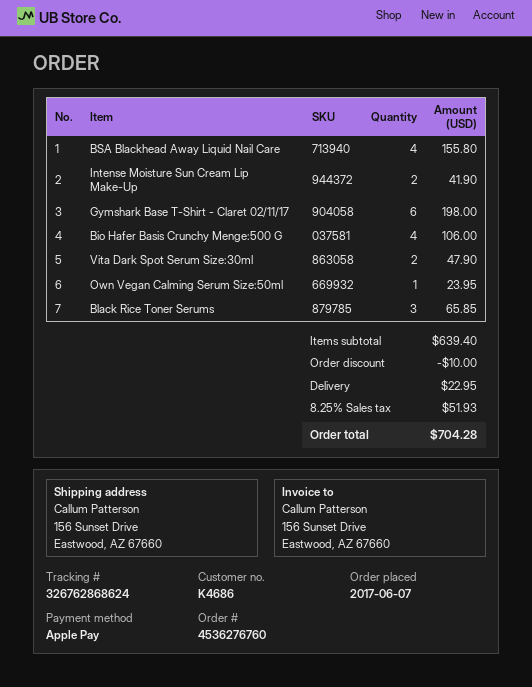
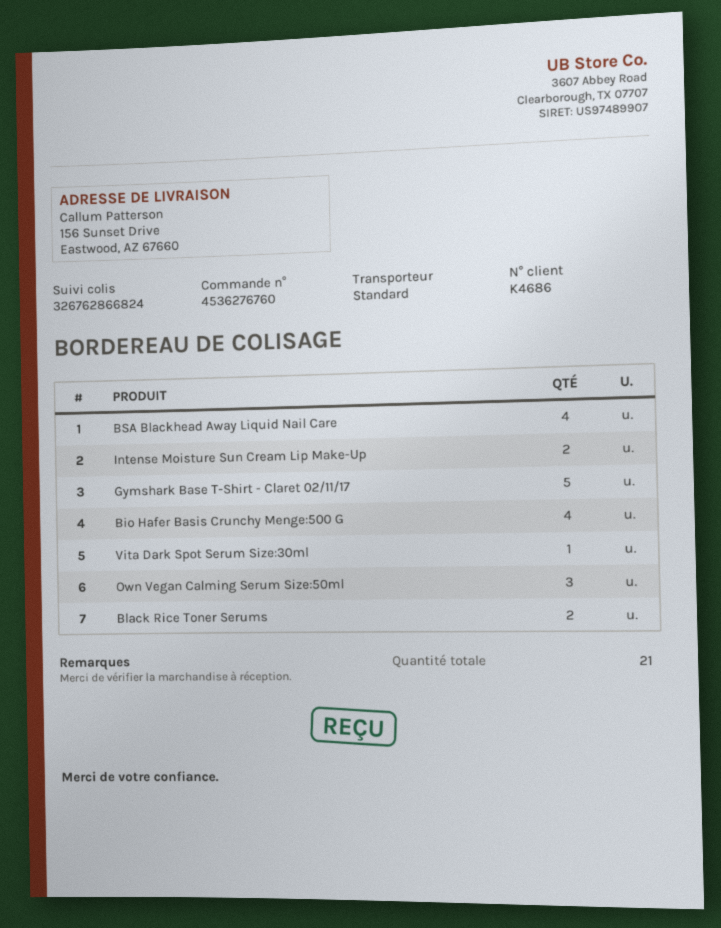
tracking number: 326762868624 -> 326762866824
Gymshark Base T-Shirt - Claret 02/11/17: 6 -> 5
Vita Dark Spot Serum Size:30ml: 2 -> 1
Own Vegan Calming Serum Size:50ml: 1 -> 3
Black Rice Toner Serums: 3 -> 2

